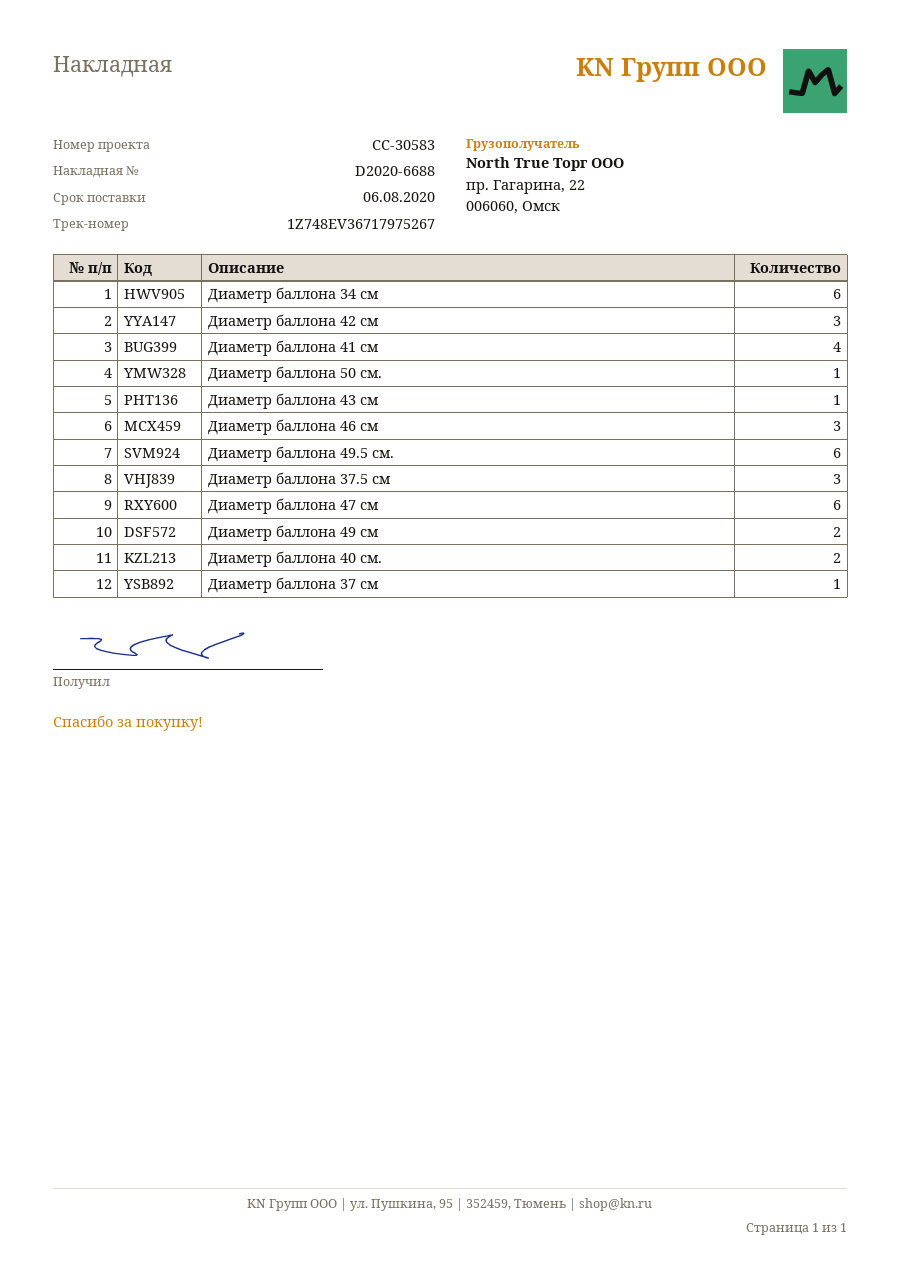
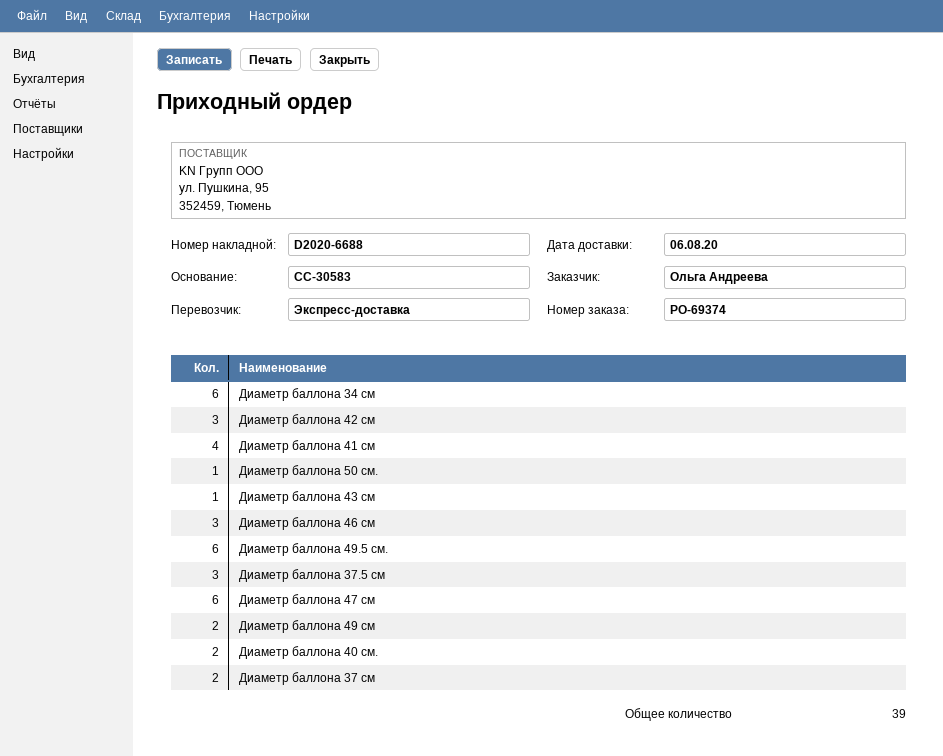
Диаметр баллона 37 см: 1 -> 2

